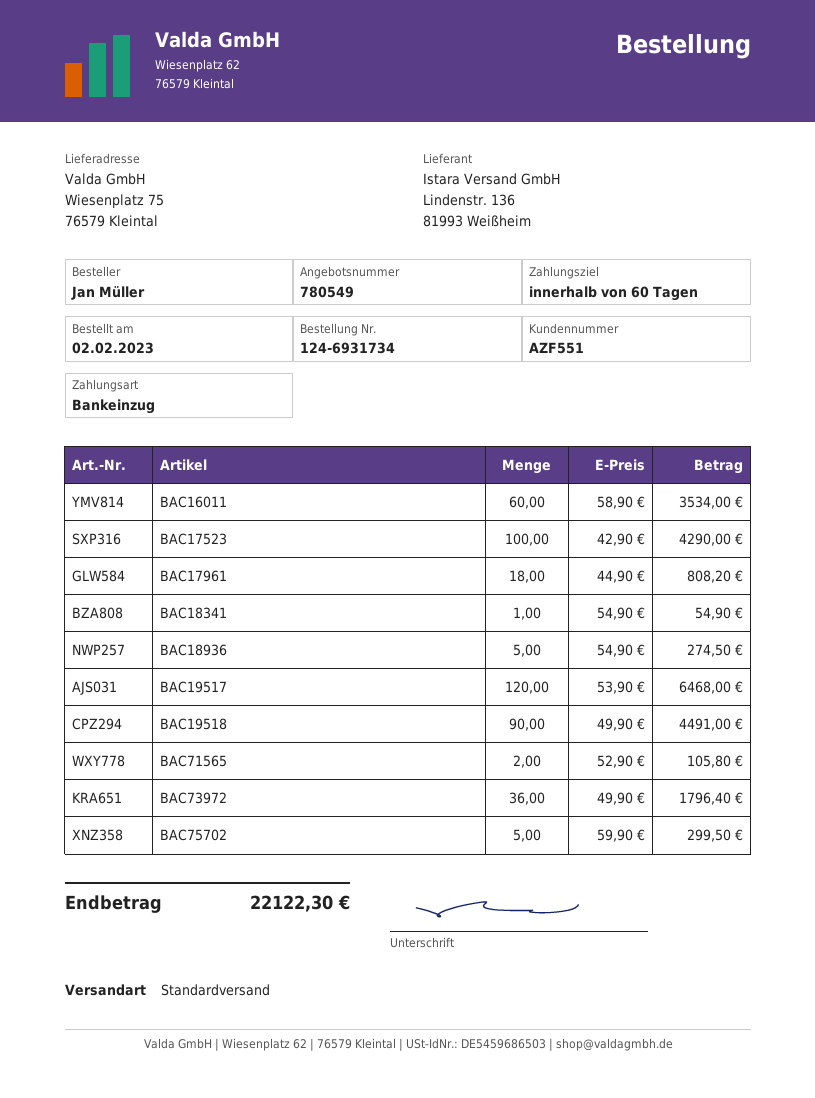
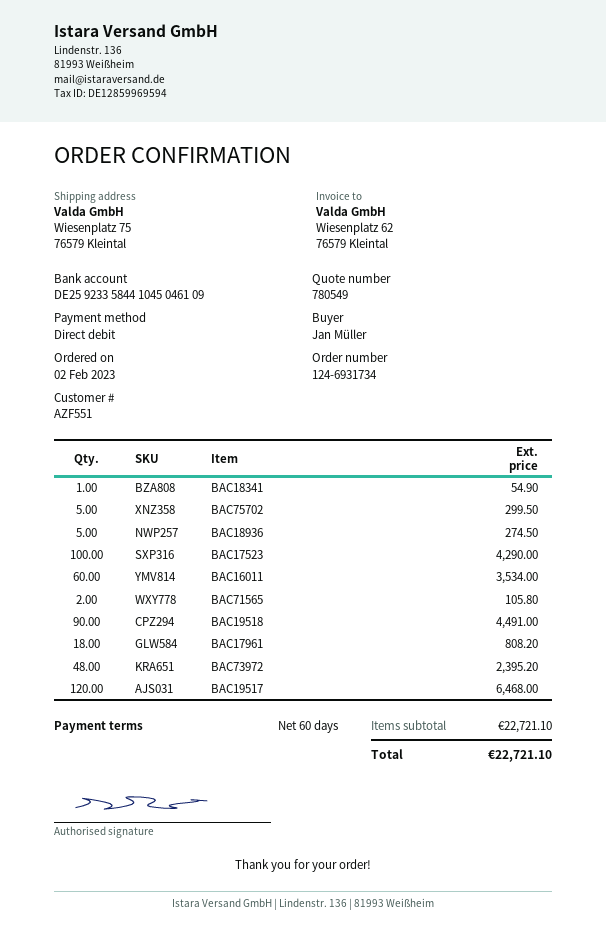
BAC73972: 36 for 1796.40 -> 48 for 2395.20
total: 22122.30 -> 22721.10

